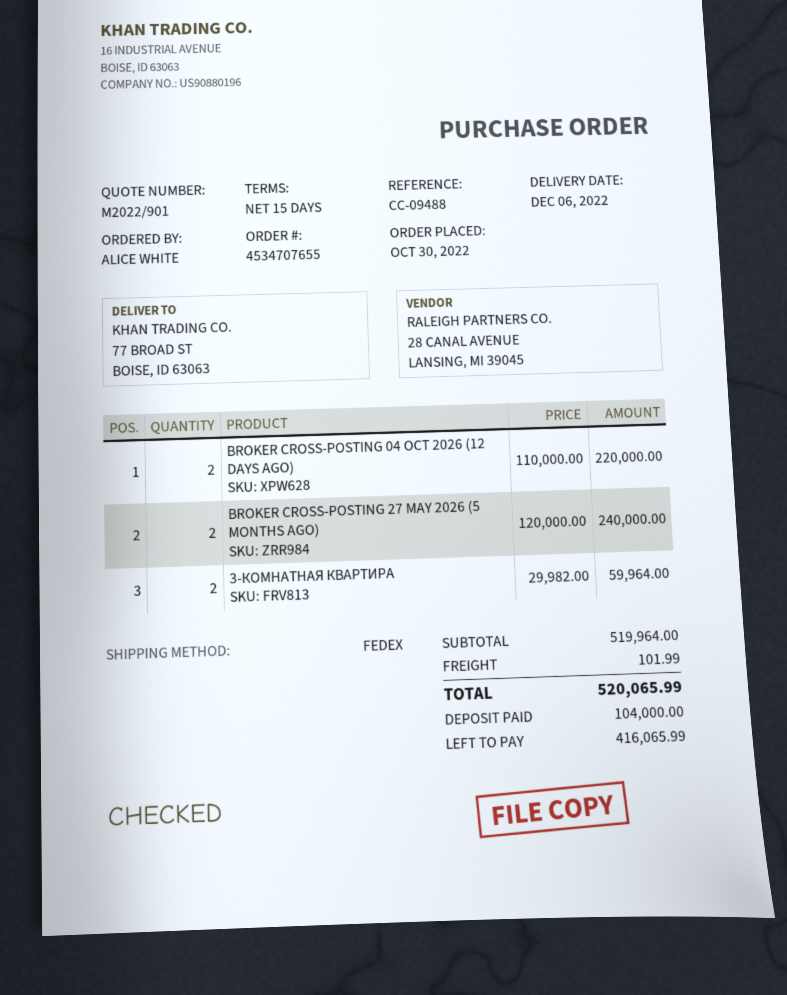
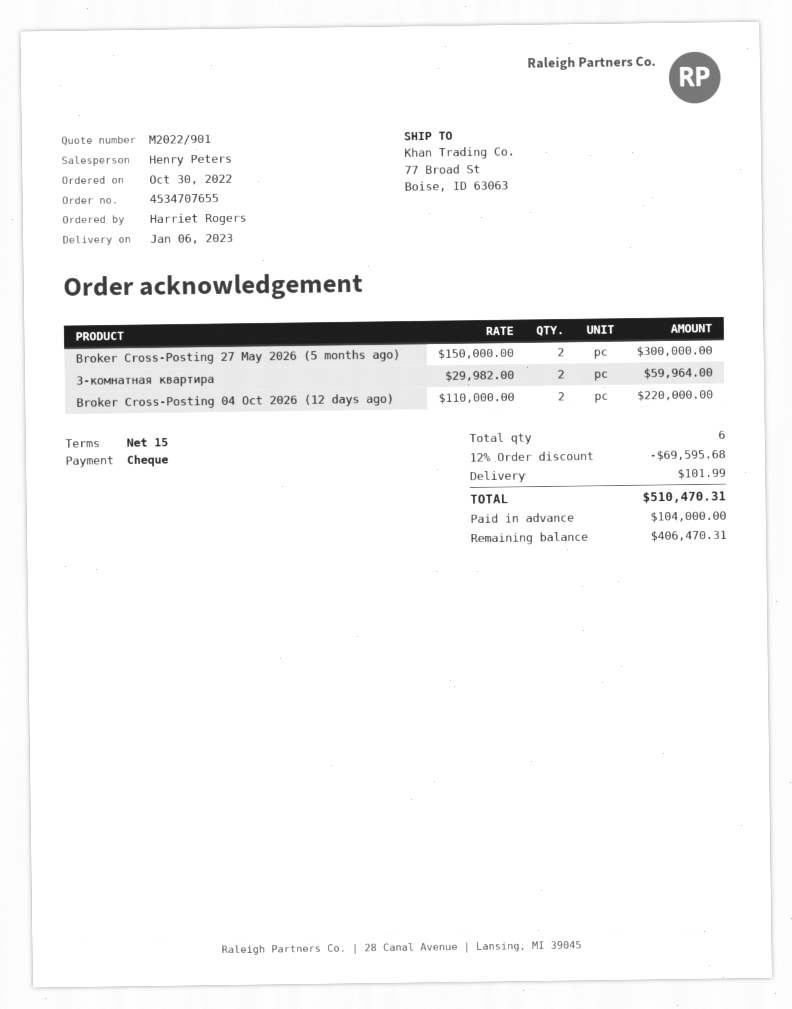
delivery date: 2022-12-06 -> 2023-01-06
ordered by: ALICE WHITE -> Harriet Rogers
BROKER CROSS-POSTING 27 MAY 2026 (5 MONTHS AGO): 2 x 120000.00 = 240000.00 -> 2 x 150000.00 = 300000.00
discount: none -> 12% = 69595.68
total: 520065.99 -> 510470.31
balance: 416065.99 -> 406470.31

